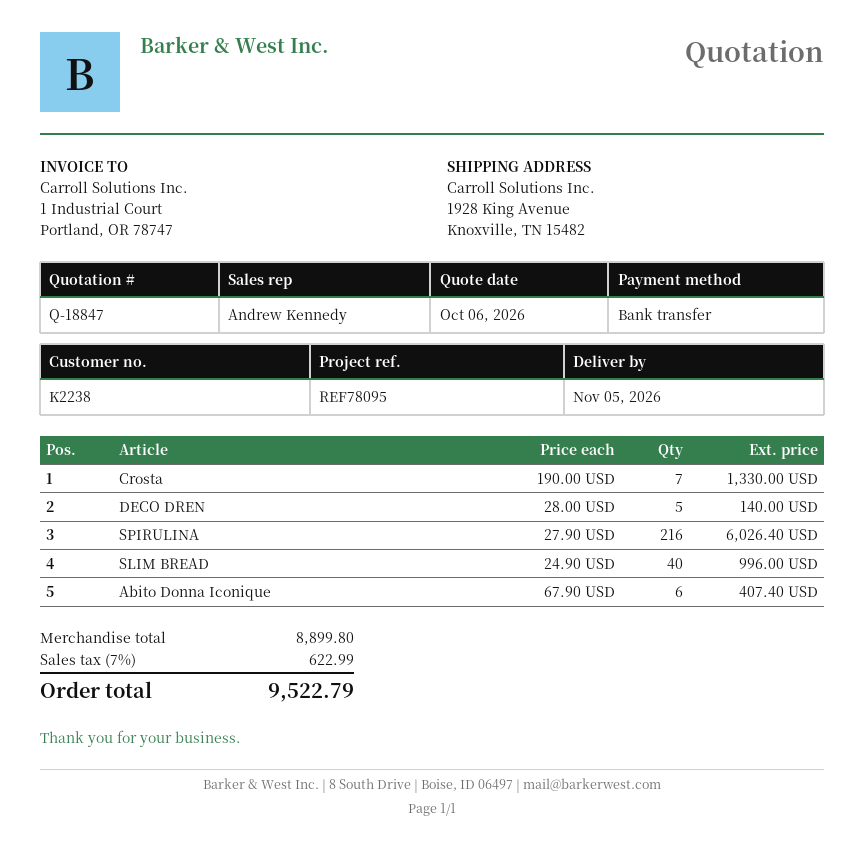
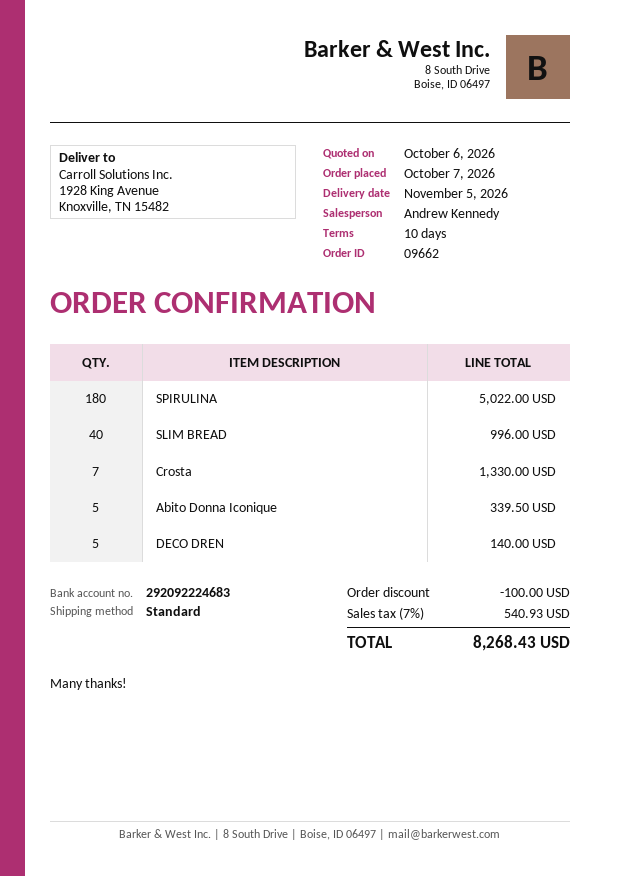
SPIRULINA: 216 for 6026.40 -> 180 for 5022.00
Abito Donna Iconique: 6 for 407.40 -> 5 for 339.50
discount: none -> 100.00
tax: 7% = 622.99 -> 7% = 540.93
total: 9522.79 -> 8268.43

